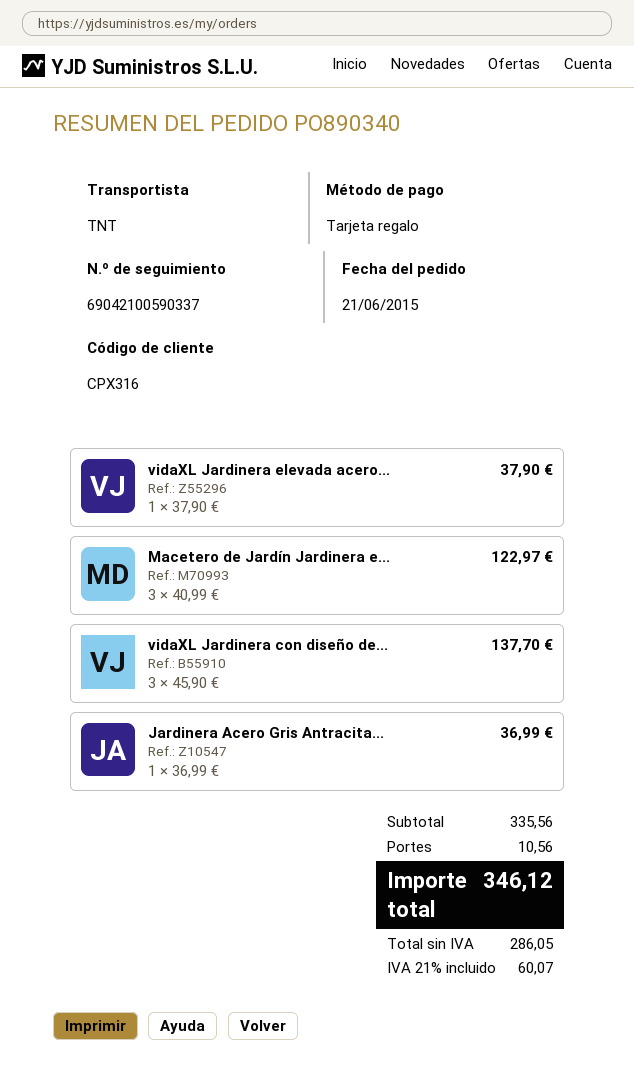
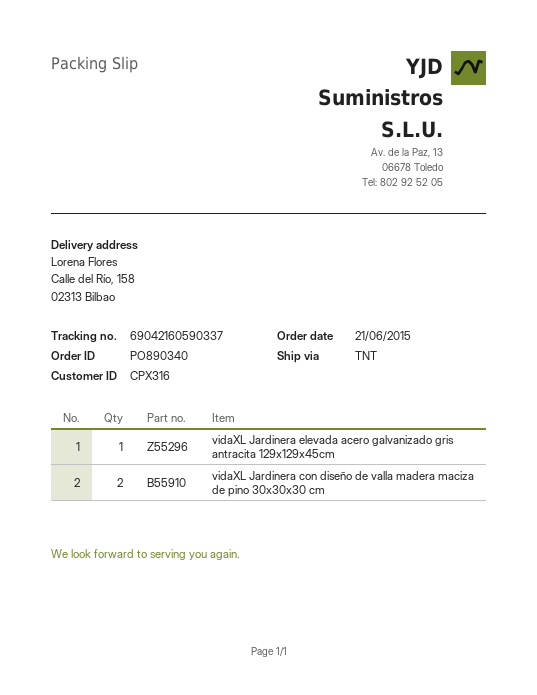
tracking number: 69042100590337 -> 69042160590337
Macetero de Jardín Jardinera e...: 3 -> none
vidaXL Jardinera con diseño de...: 3 -> 2
Jardinera Acero Gris Antracita...: 1 -> none

